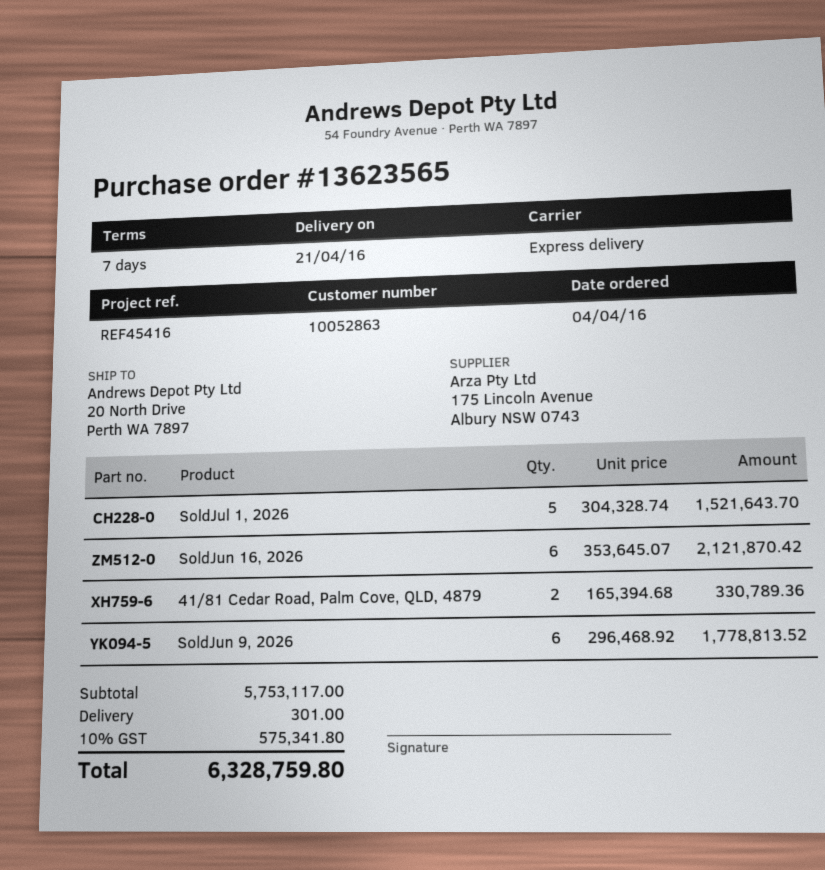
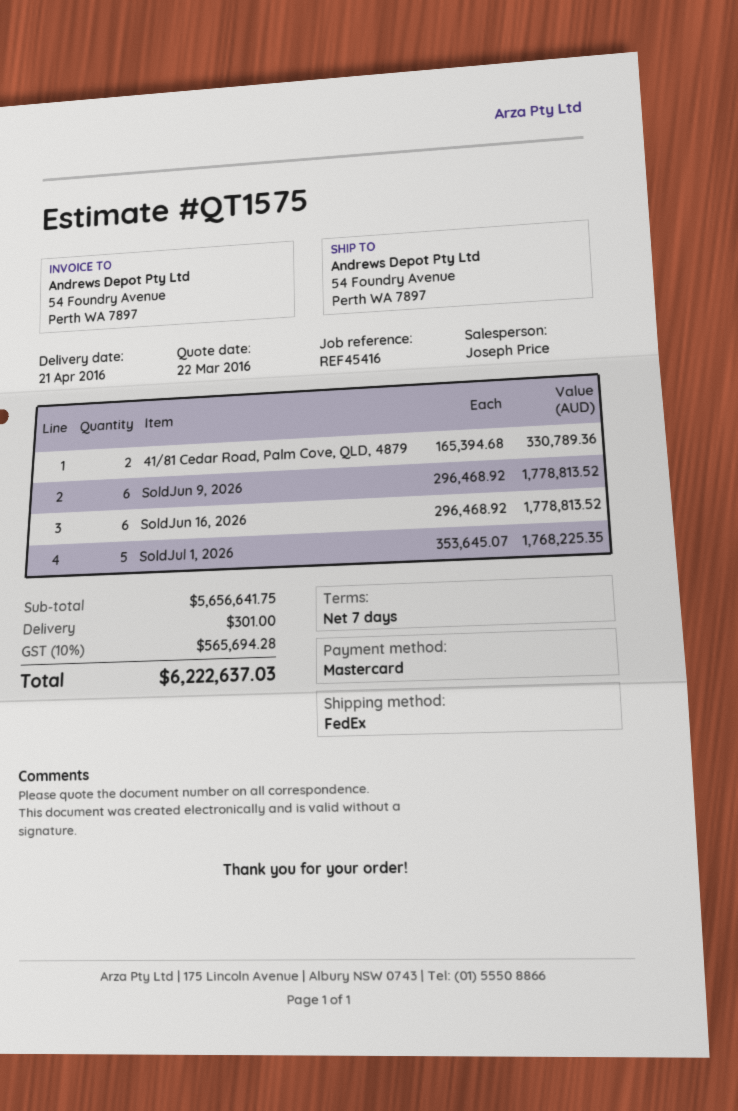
shipping method: express -> FedEx
ship to: 20 North Drive, Perth WA 7897 -> 54 Foundry Avenue, Perth WA 7897
SoldJul 1, 2026: 5 x 304328.74 = 1521643.70 -> 5 x 353645.07 = 1768225.35
SoldJun 16, 2026: 6 x 353645.07 = 2121870.42 -> 6 x 296468.92 = 1778813.52
subtotal: 5753117.00 -> 5656641.75
tax: 10% = 575341.80 -> 10% = 565694.28
total: 6328759.80 -> 6222637.03

